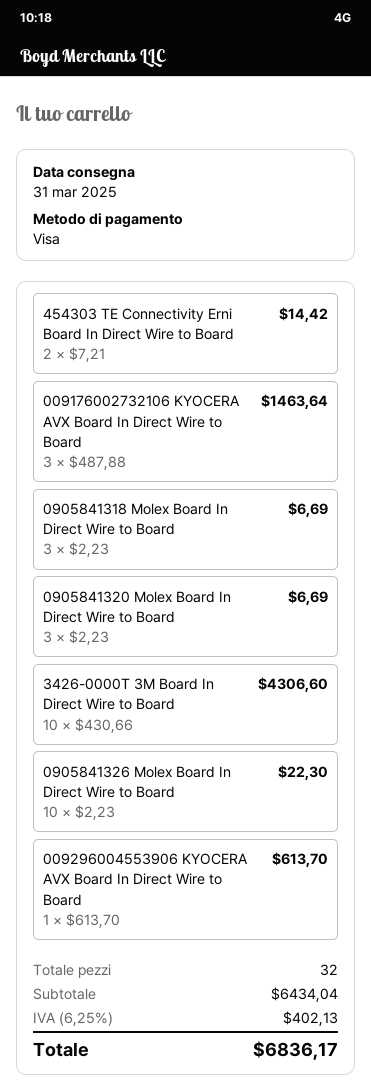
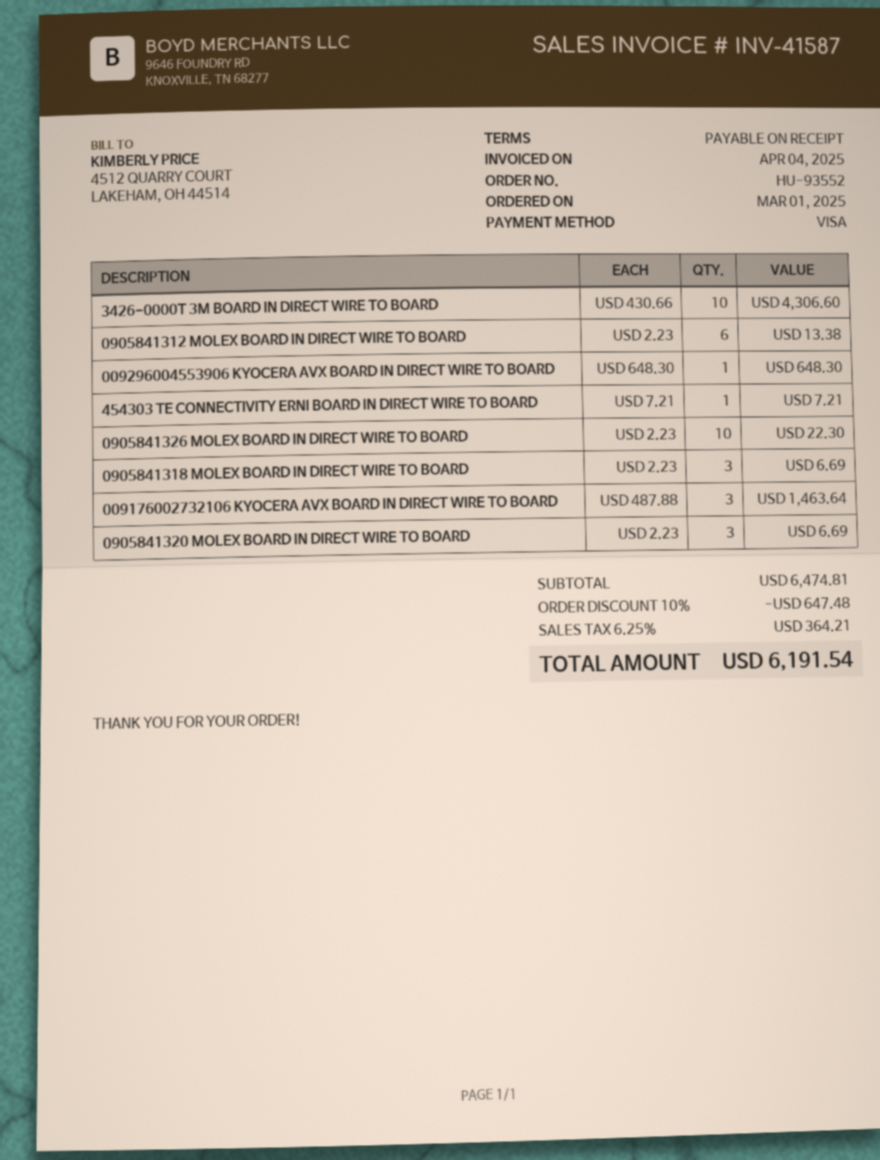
454303 TE Connectivity Erni Board In Direct Wire to Board: 2 x 7.21 = 14.42 -> 1 x 7.21 = 7.21
009296004553906 KYOCERA AVX Board In Direct Wire to Board: 1 x 613.70 = 613.70 -> 1 x 648.30 = 648.30
0905841312 MOLEX BOARD IN DIRECT WIRE TO BOARD: none -> 6 x 2.23 = 13.38
subtotal: 6434.04 -> 6474.81
discount: none -> 10% = 647.48
tax: 6.25% = 402.13 -> 6.25% = 364.21
total: 6836.17 -> 6191.54

